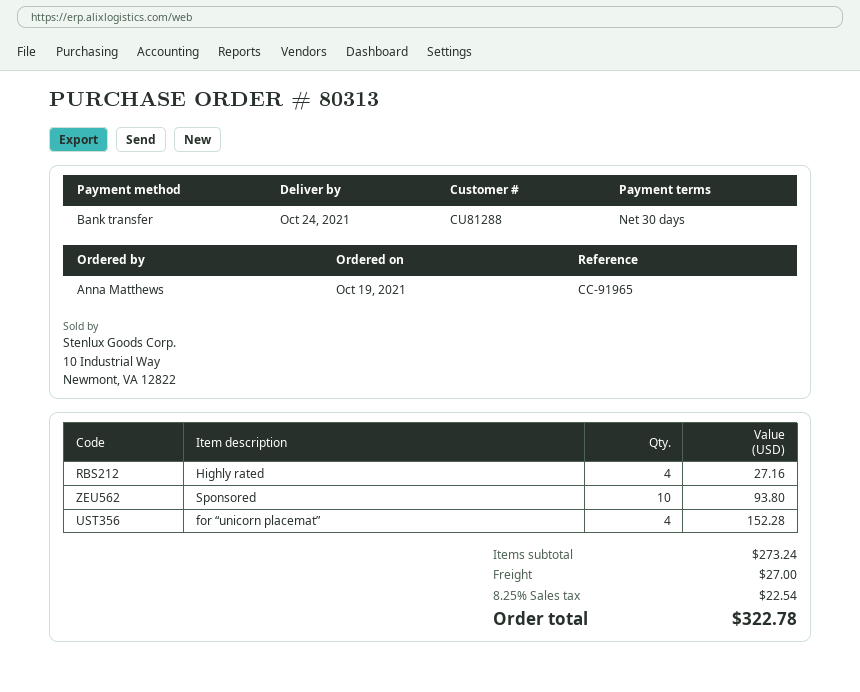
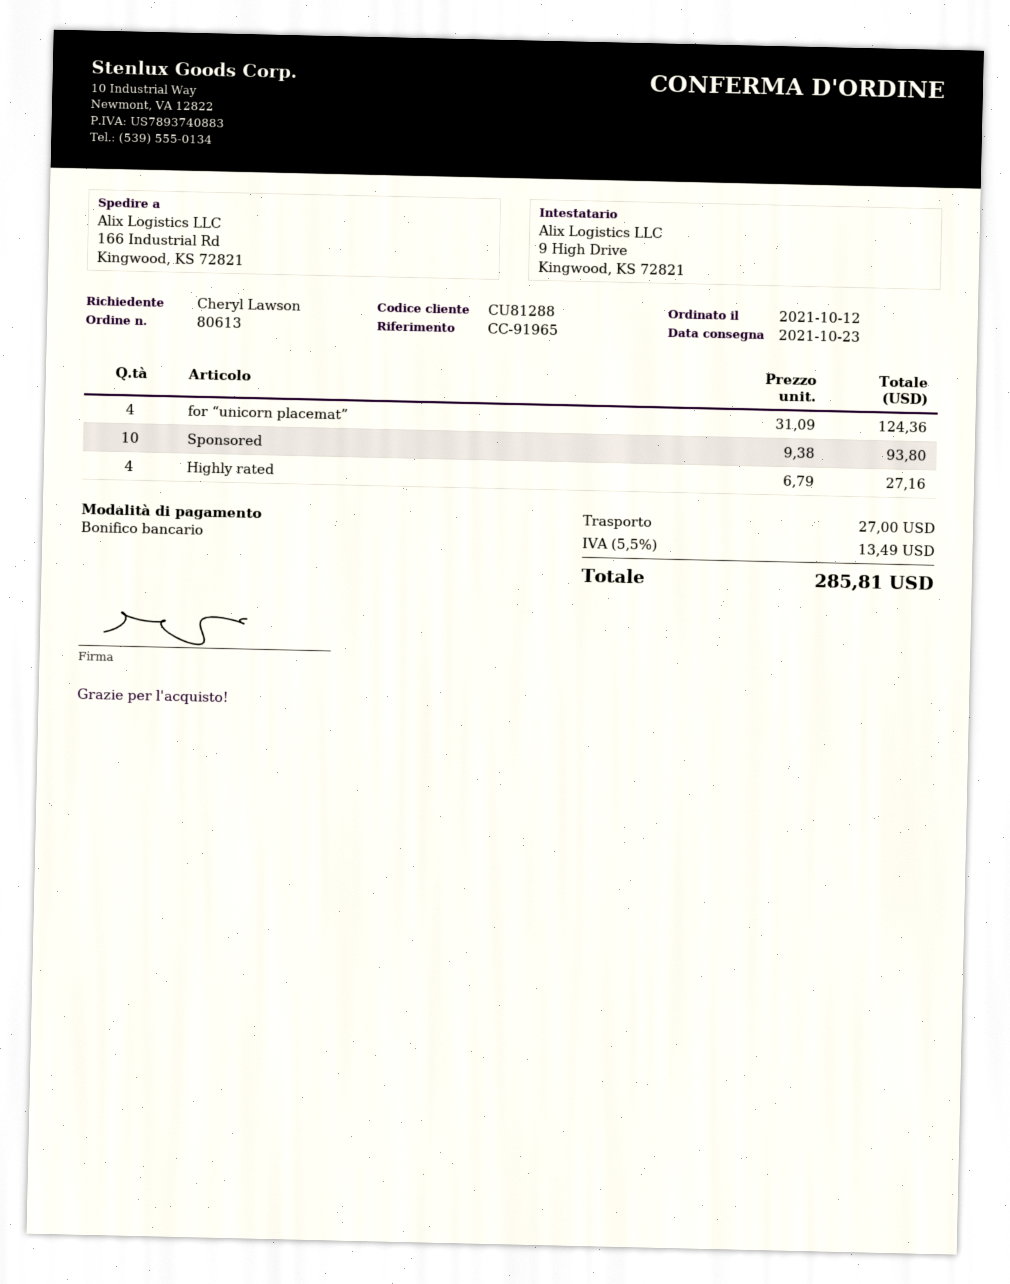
order number: 80313 -> 80613
order date: 2021-10-19 -> 2021-10-12
delivery date: 2021-10-24 -> 2021-10-23
ordered by: Anna Matthews -> Cheryl Lawson
for “unicorn placemat”: 4 for 152.28 -> 4 for 124.36
tax: 8.25% = 22.54 -> 5.5% = 13.49
total: 322.78 -> 285.81

